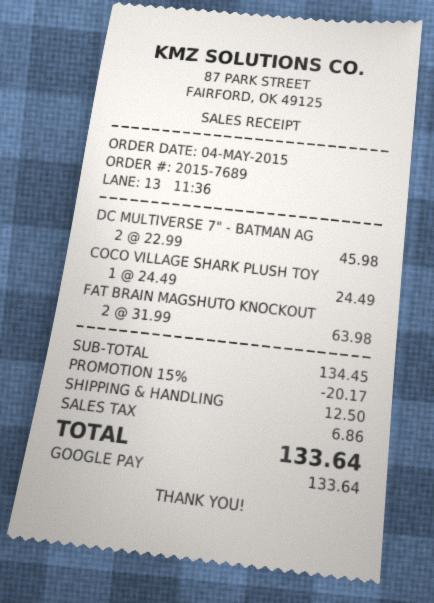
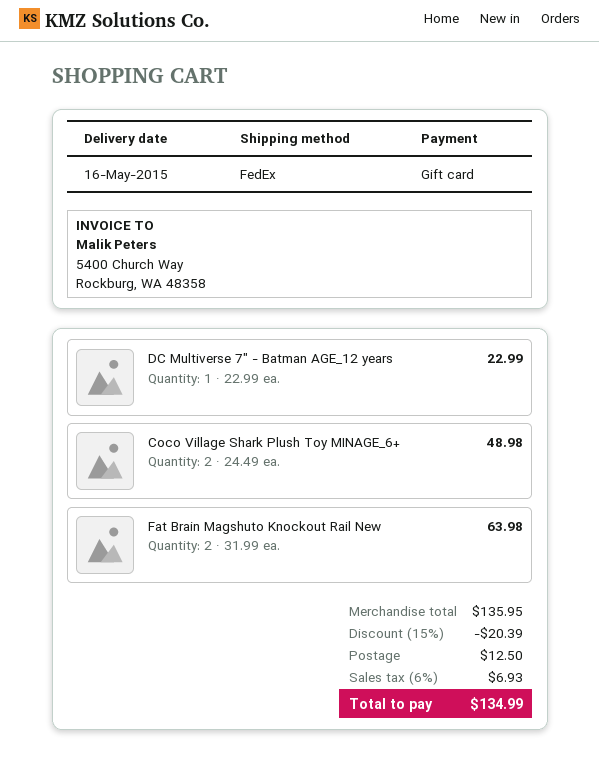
payment method: Google Pay -> gift card
DC MULTIVERSE 7" - BATMAN AG: 2 x 22.99 = 45.98 -> 1 x 22.99 = 22.99
COCO VILLAGE SHARK PLUSH TOY: 1 x 24.49 = 24.49 -> 2 x 24.49 = 48.98
subtotal: 134.45 -> 135.95
discount: 15% = 20.17 -> 15% = 20.39
tax: 6.86 -> 6.93
total: 133.64 -> 134.99

